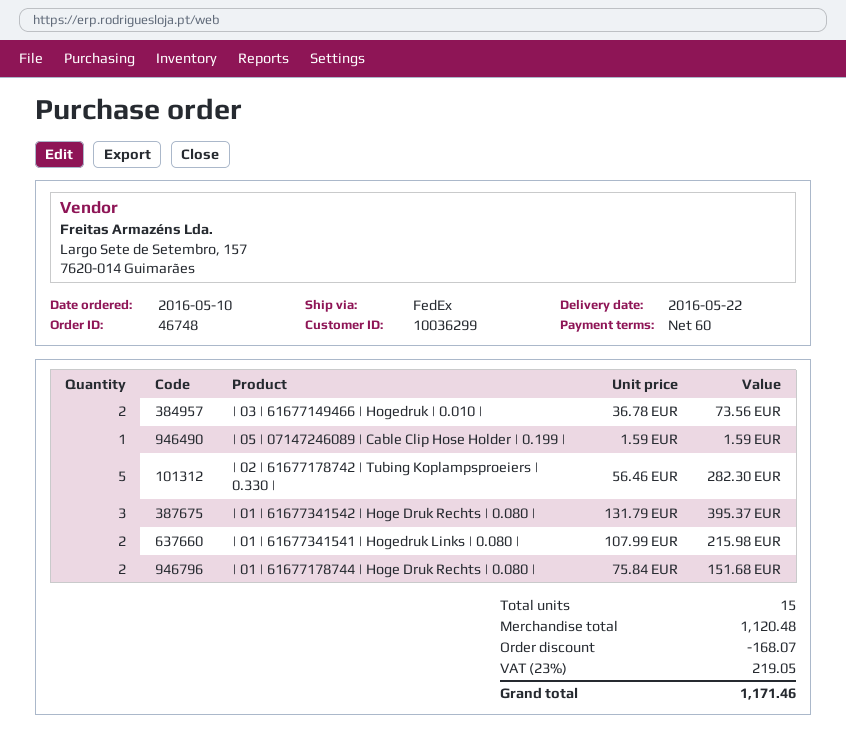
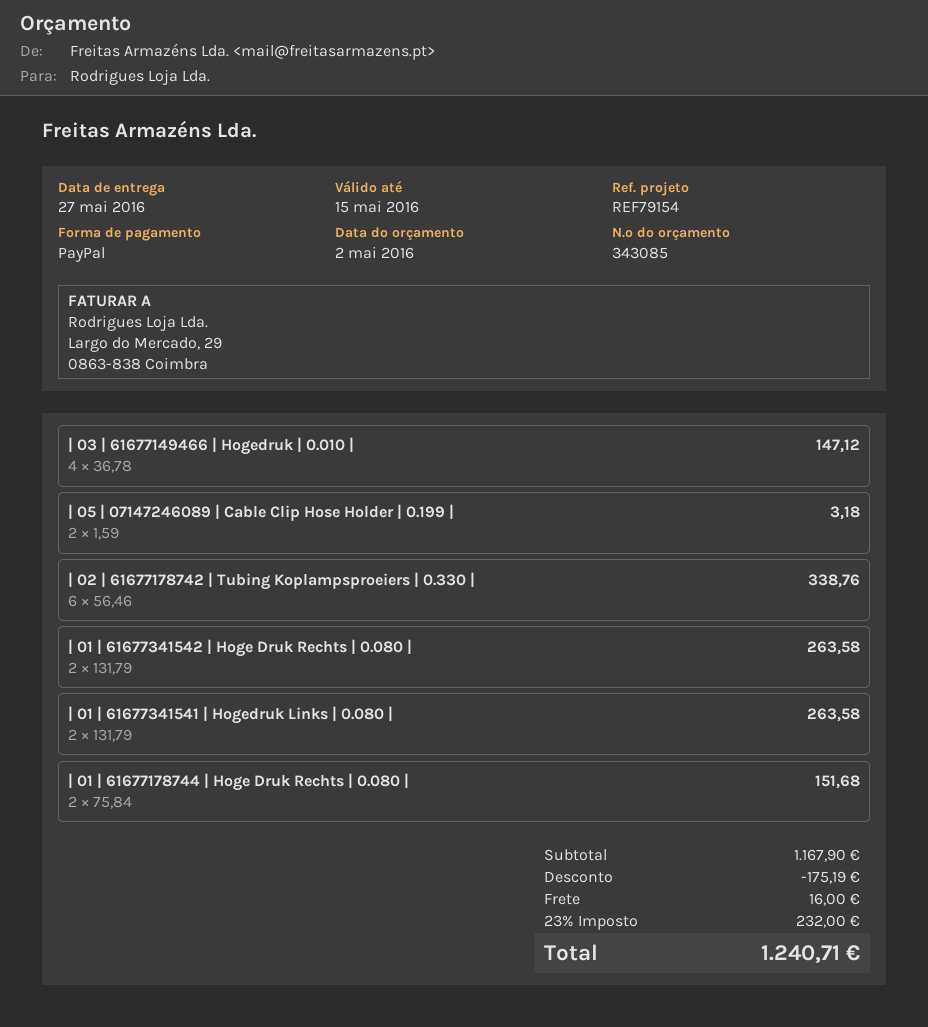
delivery date: 2016-05-22 -> 2016-05-27
| 03 | 61677149466 | Hogedruk | 0.010 |: 2 x 36.78 = 73.56 -> 4 x 36.78 = 147.12
| 05 | 07147246089 | Cable Clip Hose Holder | 0.199 |: 1 x 1.59 = 1.59 -> 2 x 1.59 = 3.18
| 02 | 61677178742 | Tubing Koplampsproeiers | 0.330 |: 5 x 56.46 = 282.30 -> 6 x 56.46 = 338.76
| 01 | 61677341542 | Hoge Druk Rechts | 0.080 |: 3 x 131.79 = 395.37 -> 2 x 131.79 = 263.58
| 01 | 61677341541 | Hogedruk Links | 0.080 |: 2 x 107.99 = 215.98 -> 2 x 131.79 = 263.58
subtotal: 1120.48 -> 1167.90
discount: 168.07 -> 175.19
shipping: none -> 16.00
tax: 23% = 219.05 -> 23% = 232.00
total: 1171.46 -> 1240.71

